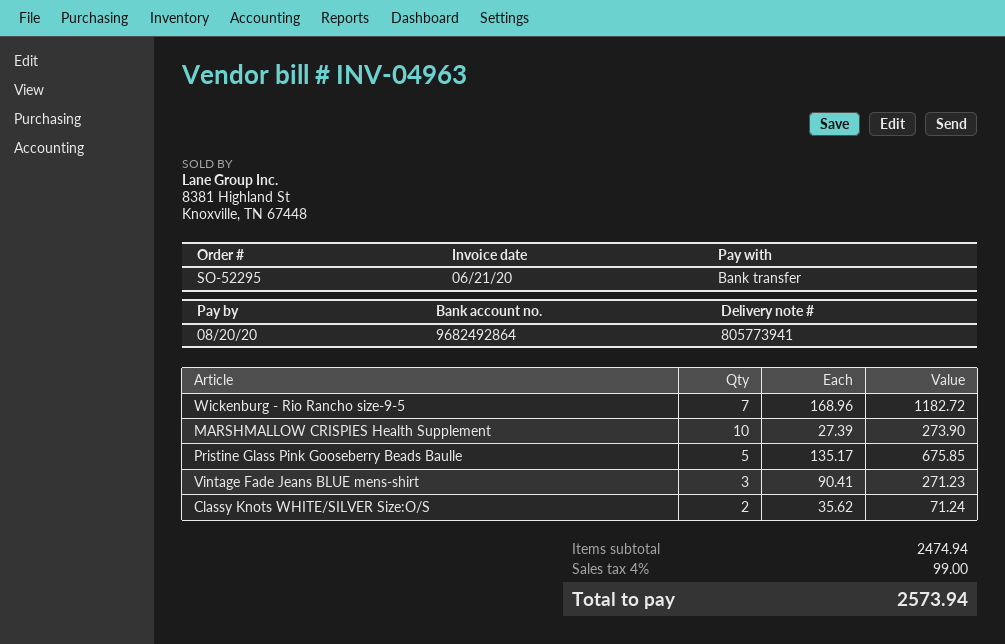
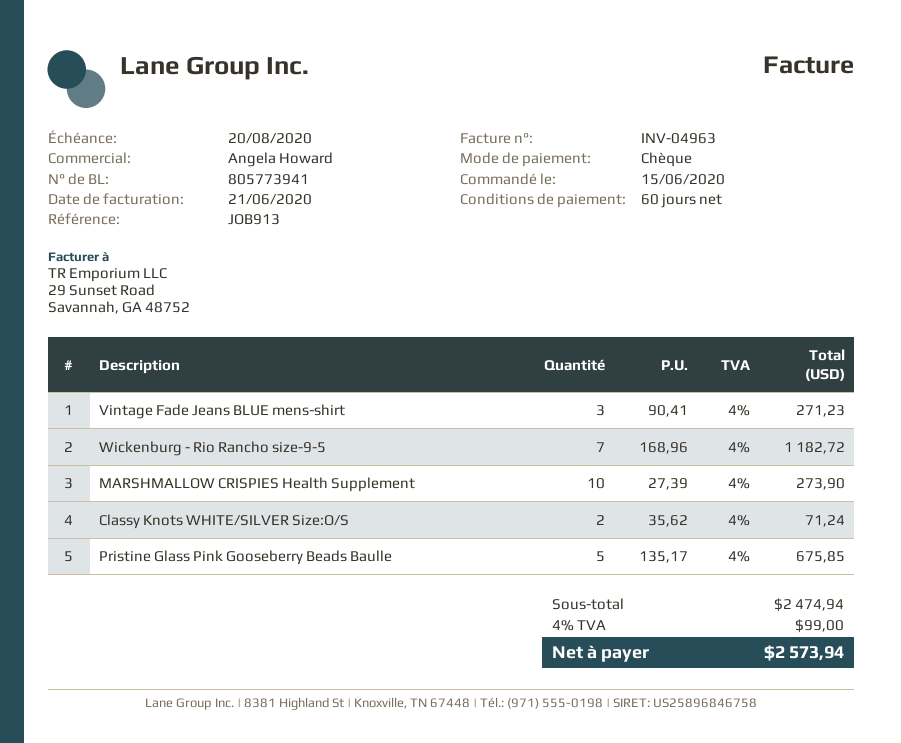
payment method: bank transfer -> cheque

